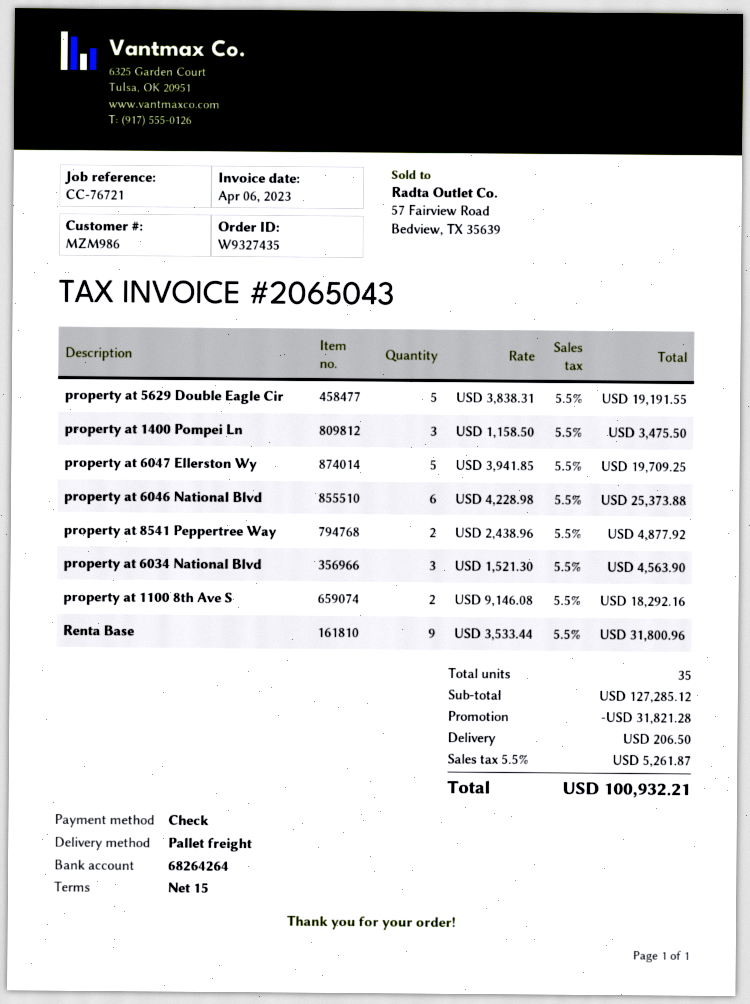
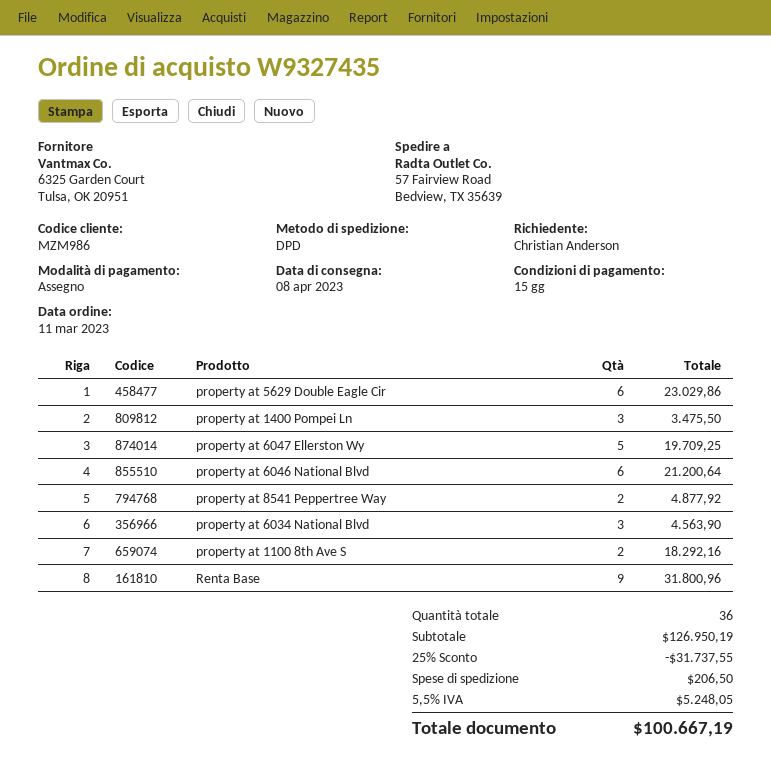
shipping method: pallet freight -> DPD
property at 5629 Double Eagle Cir: 5 for 19191.55 -> 6 for 23029.86
property at 6046 National Blvd: 6 for 25373.88 -> 6 for 21200.64
total quantity: 35 -> 36
subtotal: 127285.12 -> 126950.19
discount: 31821.28 -> 31737.55
tax: 5.5% = 5261.87 -> 5.5% = 5248.05
total: 100932.21 -> 100667.19

